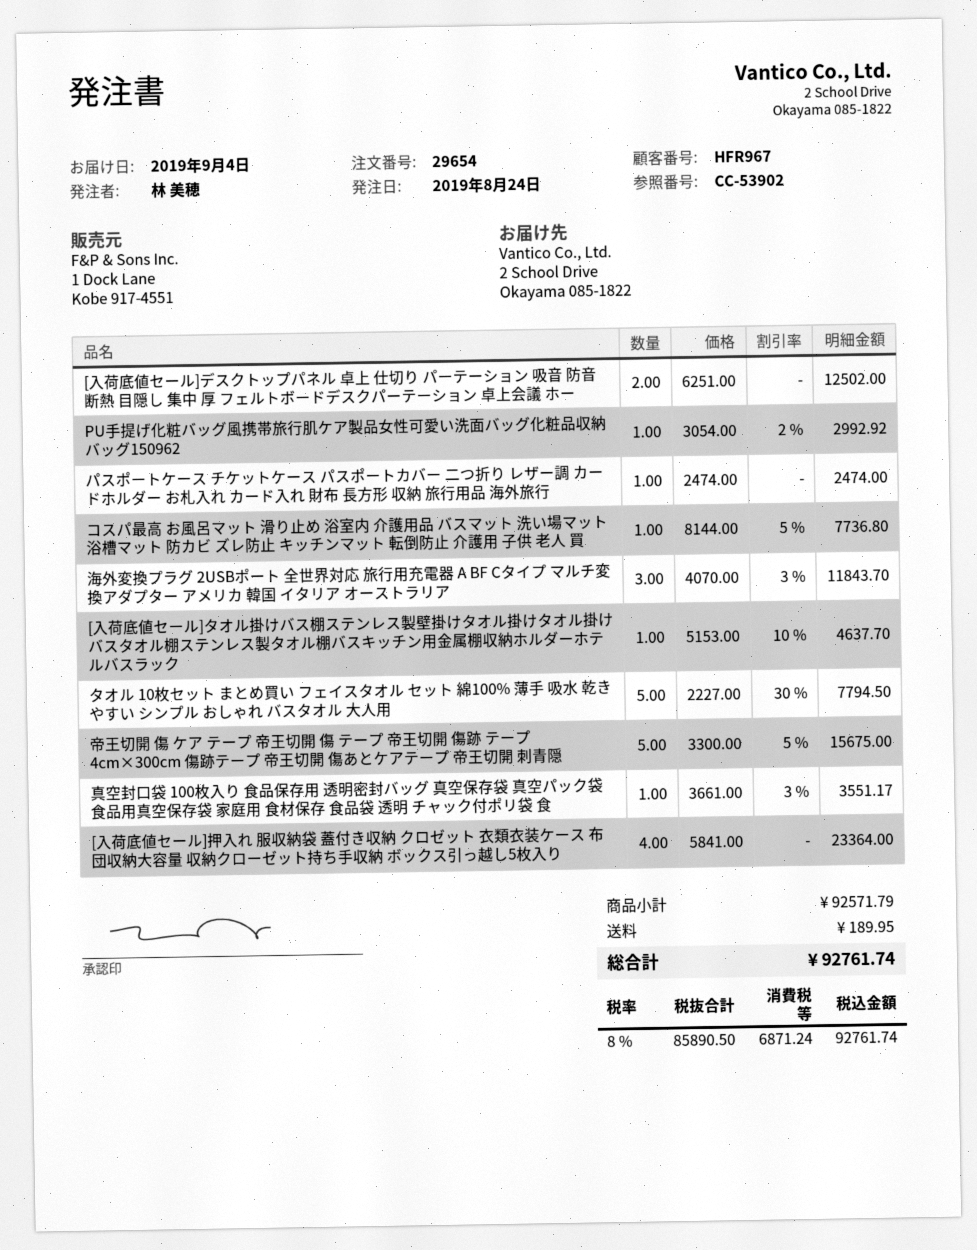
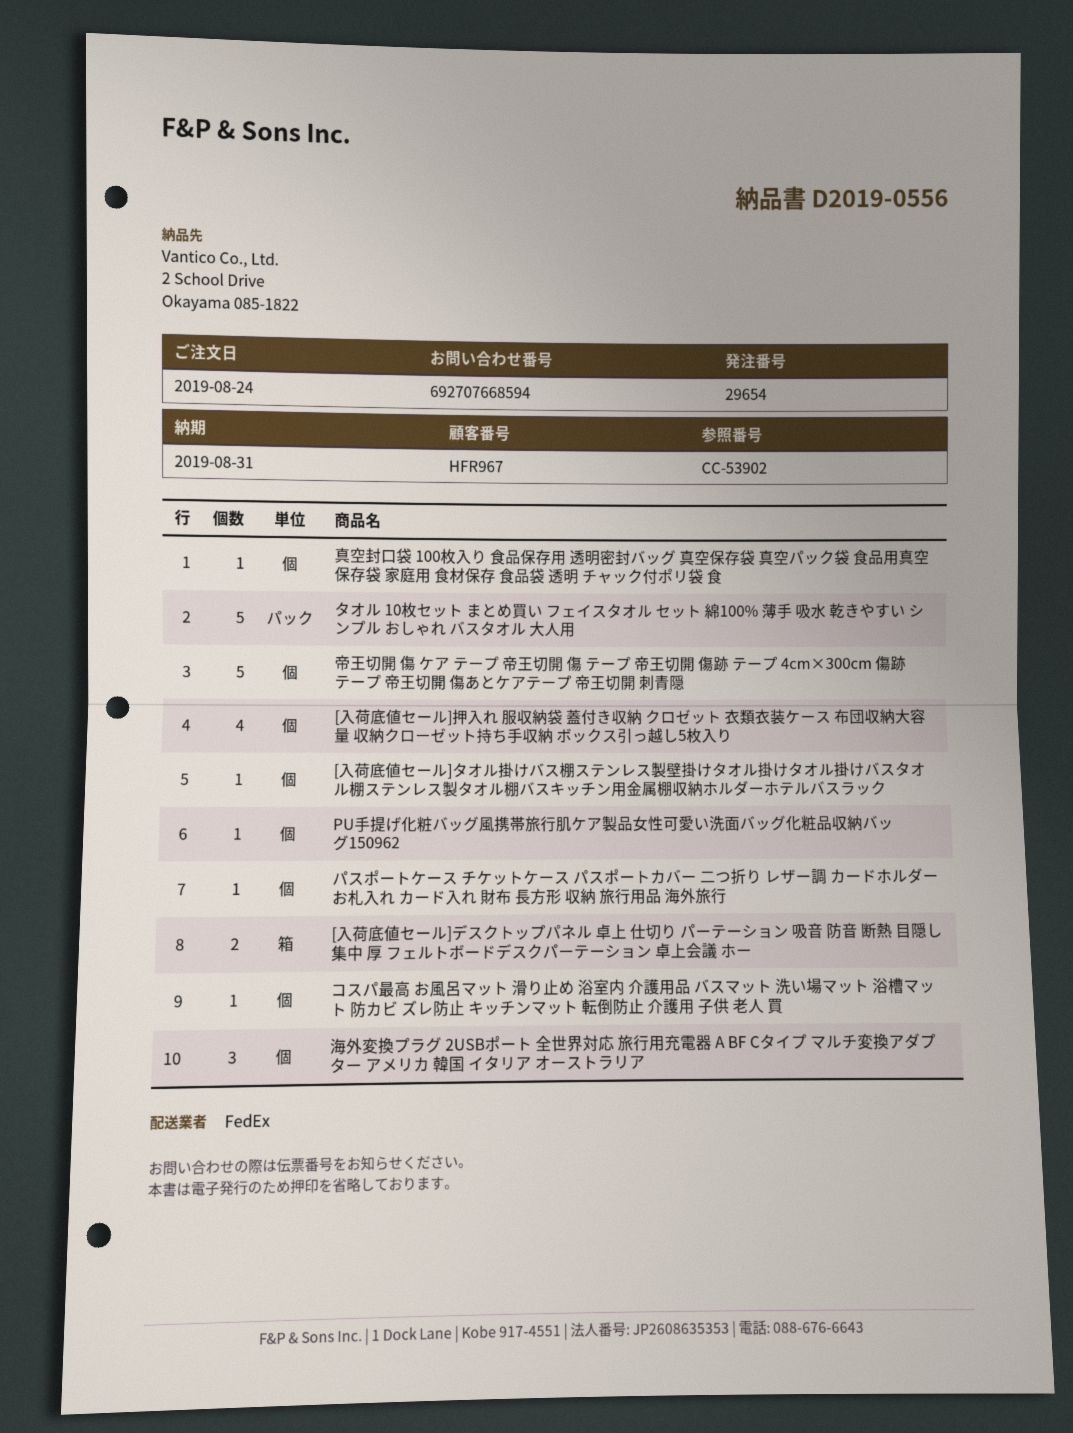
delivery date: 2019-09-04 -> 2019-08-31

